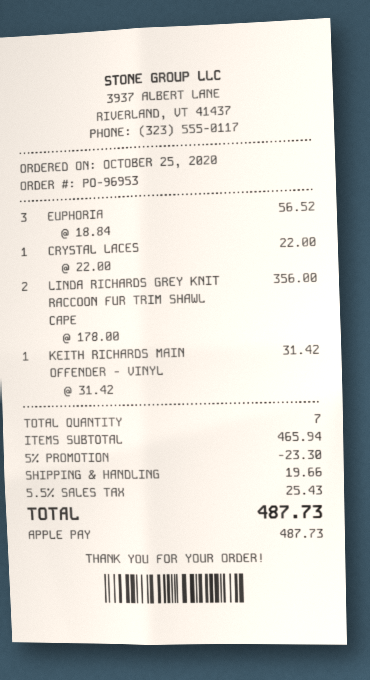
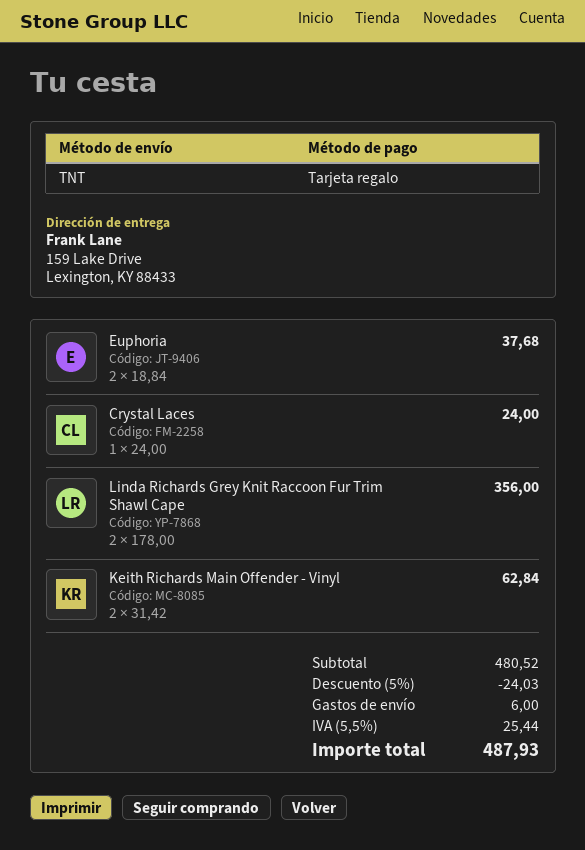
payment method: Apple Pay -> gift card
EUPHORIA: 3 x 18.84 = 56.52 -> 2 x 18.84 = 37.68
CRYSTAL LACES: 1 x 22.00 = 22.00 -> 1 x 24.00 = 24.00
KEITH RICHARDS MAIN OFFENDER - VINYL: 1 x 31.42 = 31.42 -> 2 x 31.42 = 62.84
subtotal: 465.94 -> 480.52
discount: 5% = 23.30 -> 5% = 24.03
shipping: 19.66 -> 6.00
tax: 5.5% = 25.43 -> 5.5% = 25.44
total: 487.73 -> 487.93

